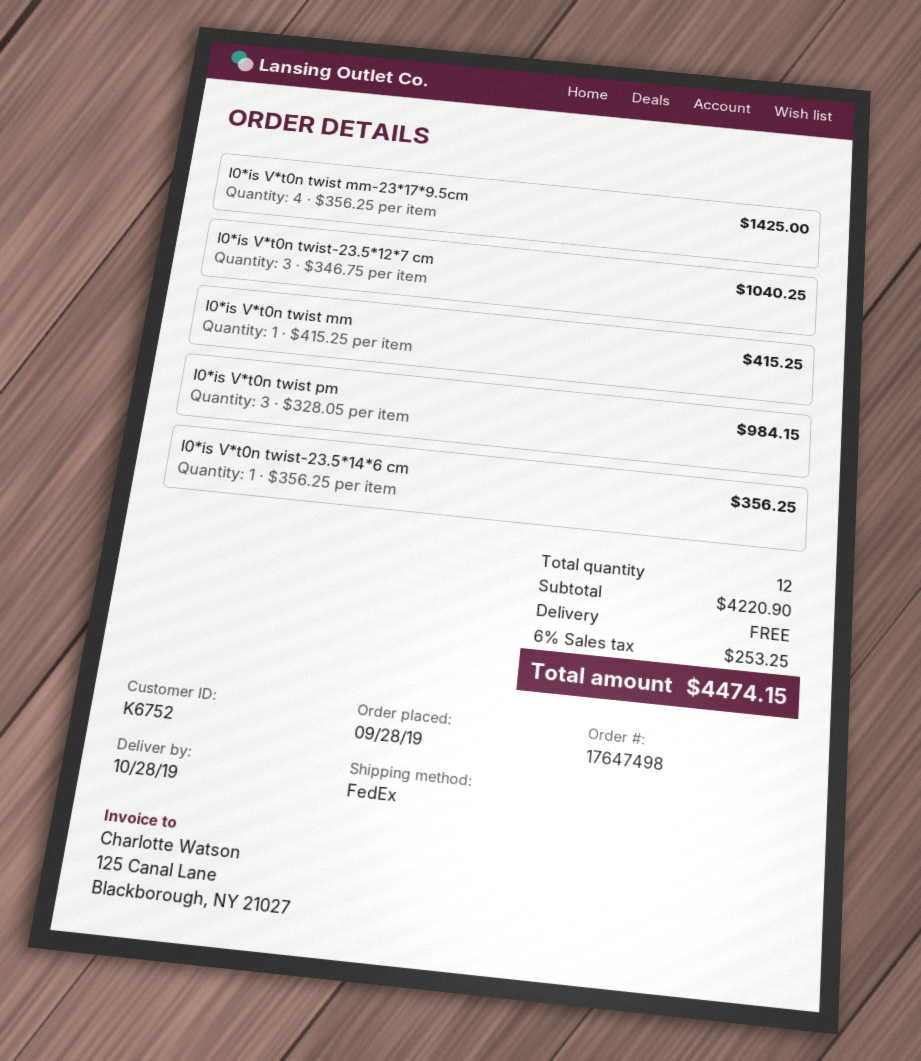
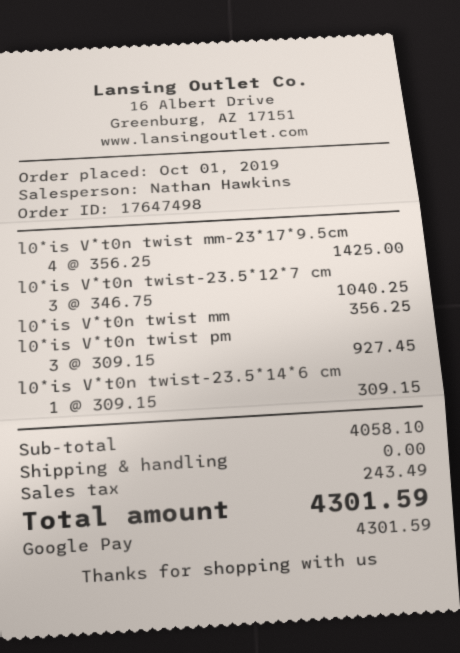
order date: 2019-09-28 -> 2019-10-01
l0*is V*t0n twist mm: 1 x 415.25 = 415.25 -> 1 x 356.25 = 356.25
l0*is V*t0n twist pm: 3 x 328.05 = 984.15 -> 3 x 309.15 = 927.45
l0*is V*t0n twist-23.5*14*6 cm: 1 x 356.25 = 356.25 -> 1 x 309.15 = 309.15
subtotal: 4220.90 -> 4058.10
tax: 253.25 -> 243.49
total: 4474.15 -> 4301.59

